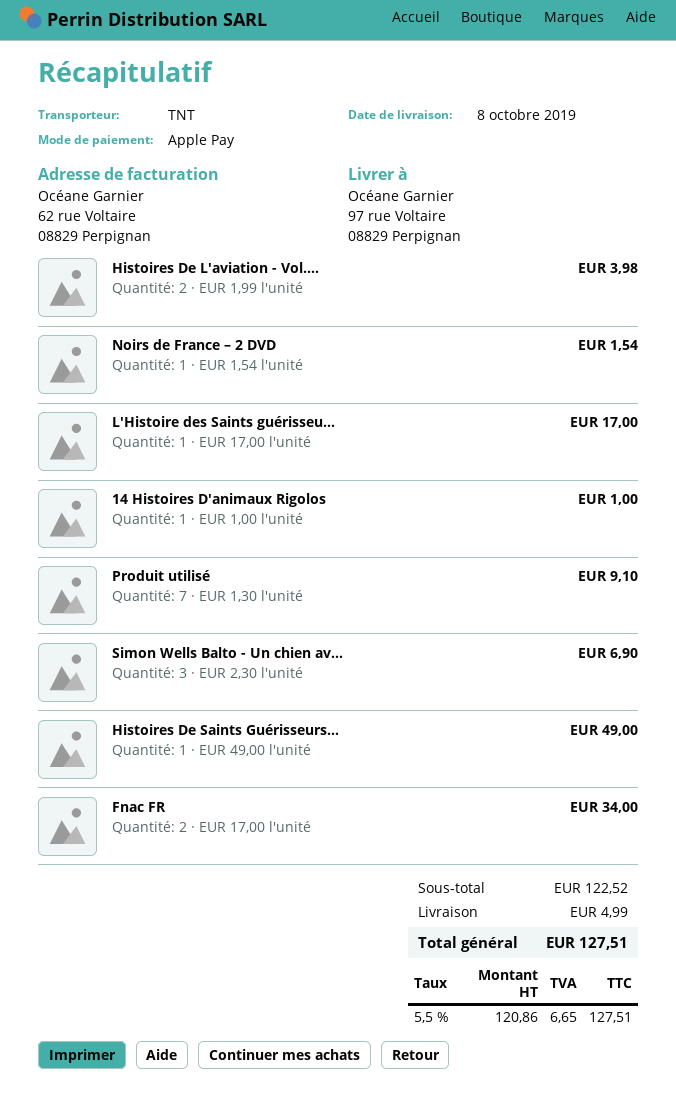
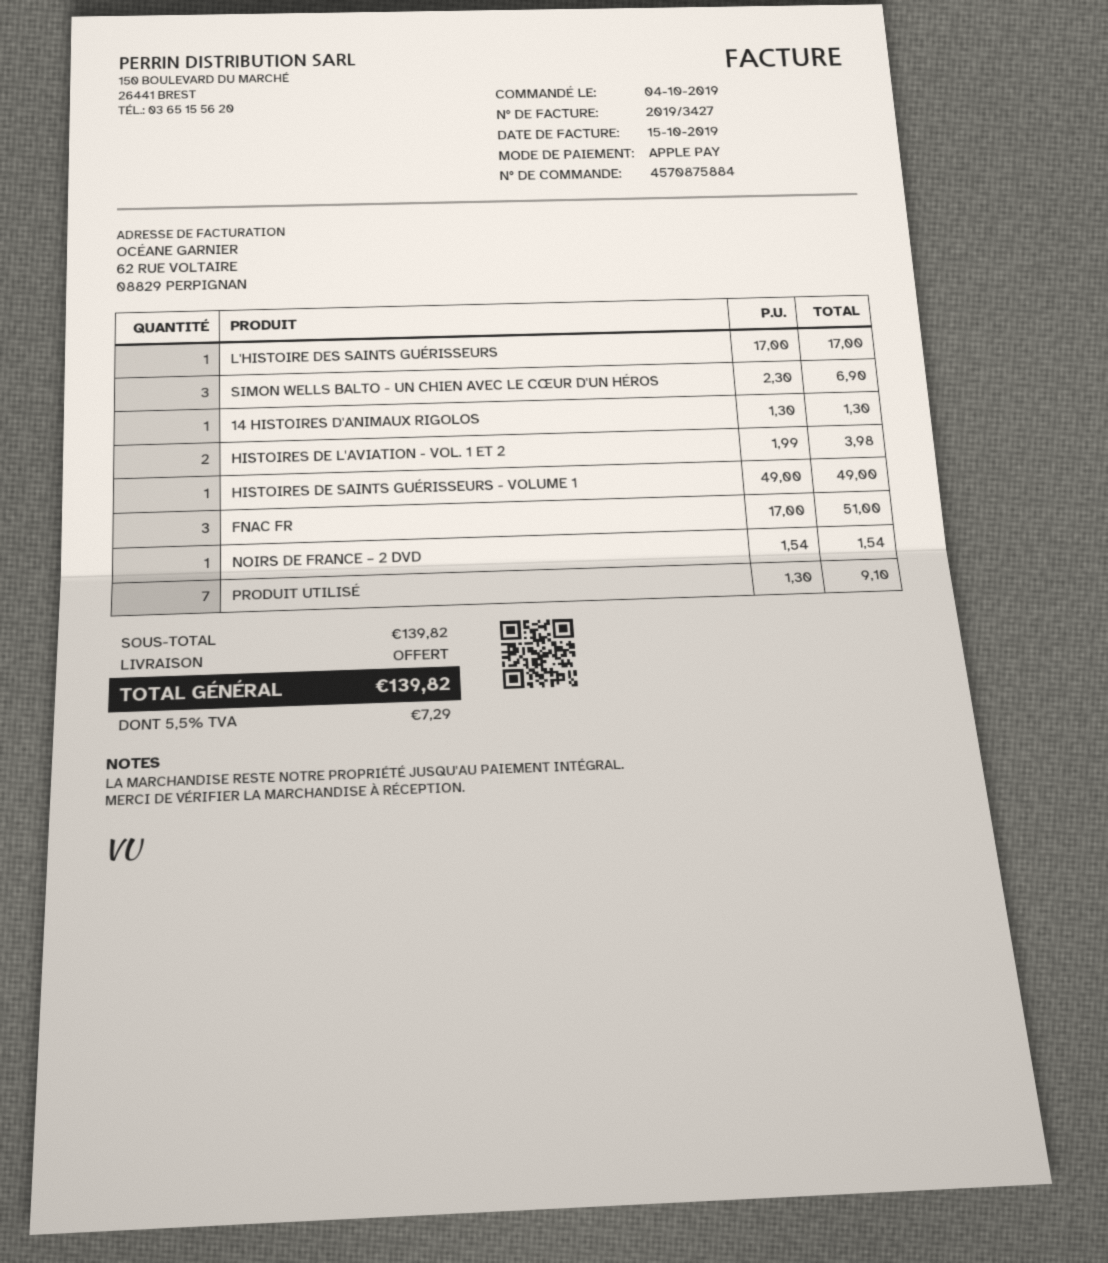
14 Histoires D'animaux Rigolos: 1 x 1.00 = 1.00 -> 1 x 1.30 = 1.30
Fnac FR: 2 x 17.00 = 34.00 -> 3 x 17.00 = 51.00
subtotal: 122.52 -> 139.82
shipping: 4.99 -> 0.00
tax: 5.5% = 6.65 -> 5.5% = 7.29
total: 127.51 -> 139.82

